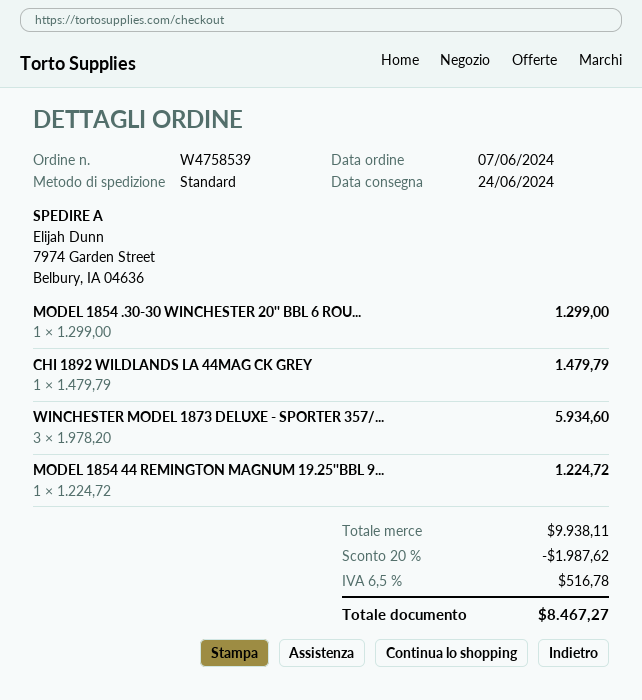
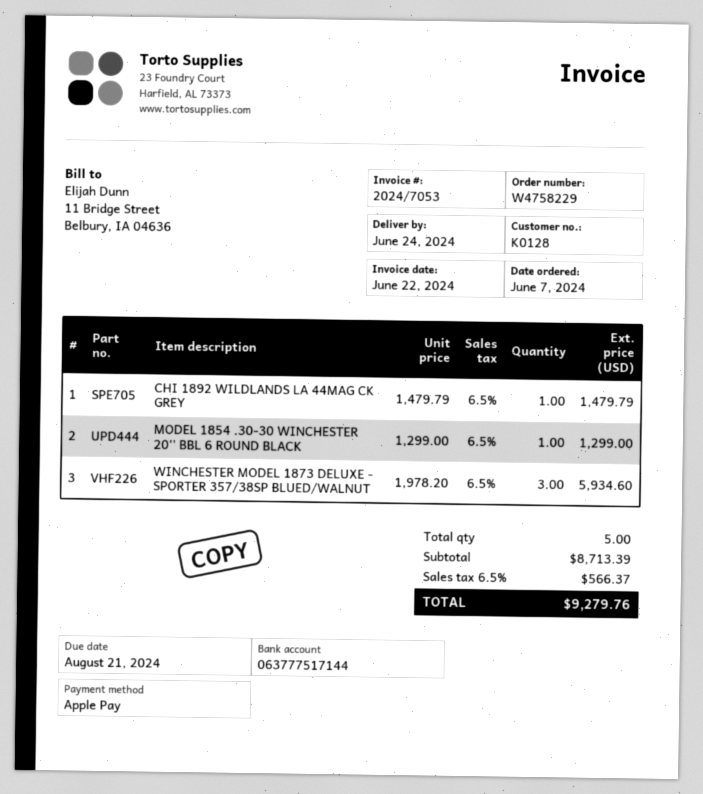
order number: W4758539 -> W4758229
MODEL 1854 44 REMINGTON MAGNUM 19.25''BBL 9...: 1 x 1224.72 = 1224.72 -> none
subtotal: 9938.11 -> 8713.39
discount: 20% = 1987.62 -> none
tax: 6.5% = 516.78 -> 6.5% = 566.37
total: 8467.27 -> 9279.76

